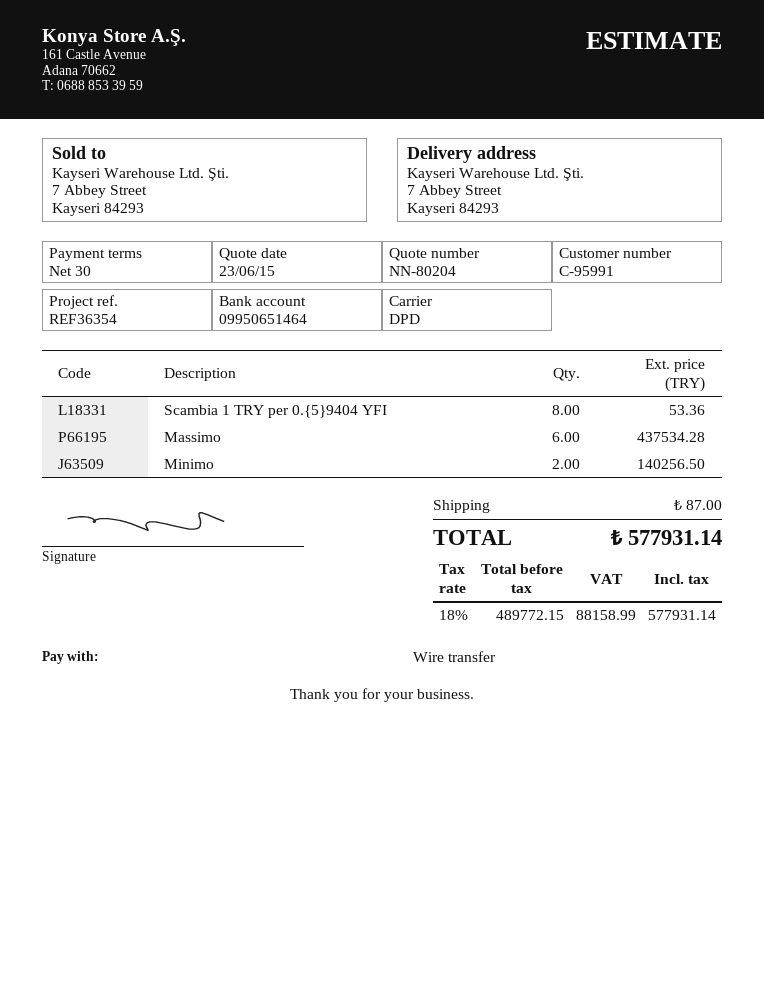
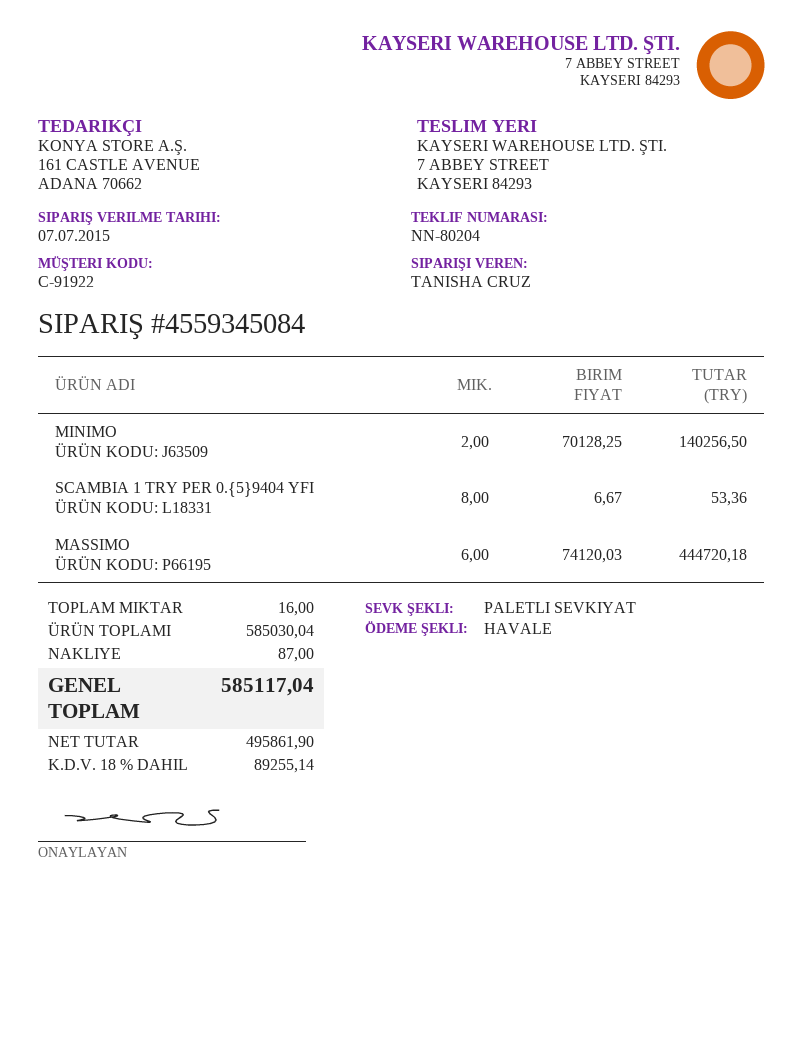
customer number: C-95991 -> C-91922
shipping method: DPD -> pallet freight
Massimo: 6 for 437534.28 -> 6 for 444720.18
net: 489772.15 -> 495861.90
tax: 18% = 88158.99 -> 18% = 89255.14
total: 577931.14 -> 585117.04

